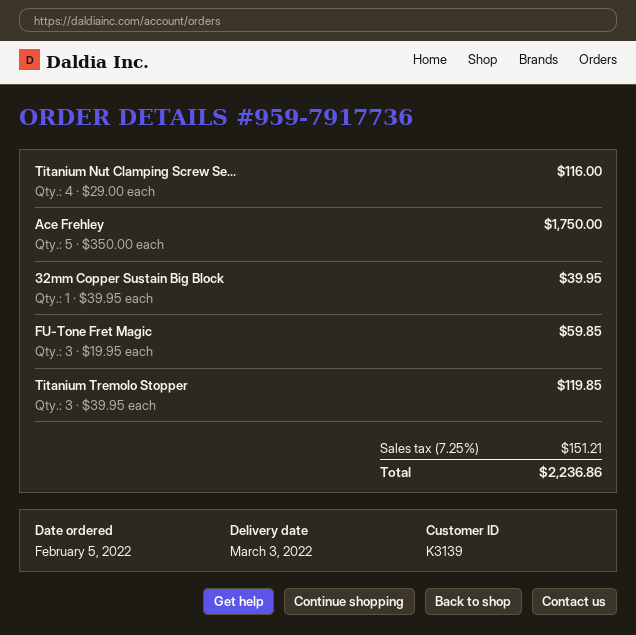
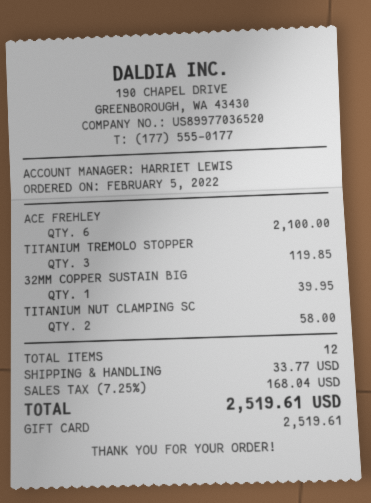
Titanium Nut Clamping Screw Se...: 4 for 116.00 -> 2 for 58.00
Ace Frehley: 5 for 1750.00 -> 6 for 2100.00
FU-Tone Fret Magic: 3 for 59.85 -> none
shipping: none -> 33.77
tax: 7.25% = 151.21 -> 7.25% = 168.04
total: 2236.86 -> 2519.61

